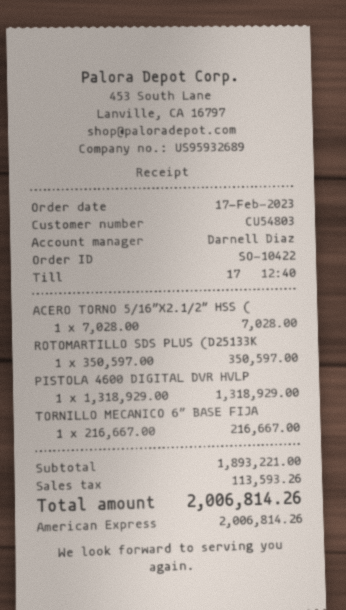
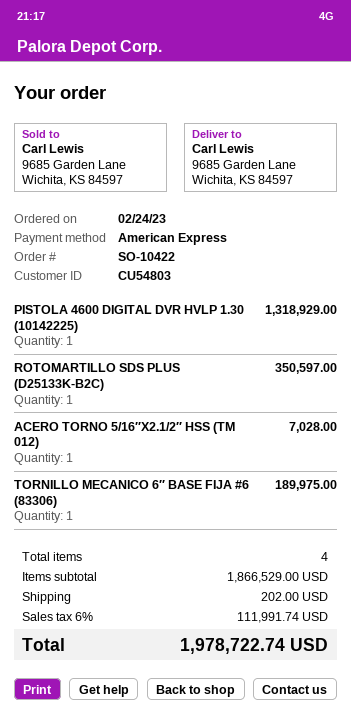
order date: 2023-02-17 -> 2023-02-24
TORNILLO MECANICO 6″ BASE FIJA: 1 for 216667.00 -> 1 for 189975.00
subtotal: 1893221.00 -> 1866529.00
shipping: none -> 202.00
tax: 113593.26 -> 111991.74
total: 2006814.26 -> 1978722.74

